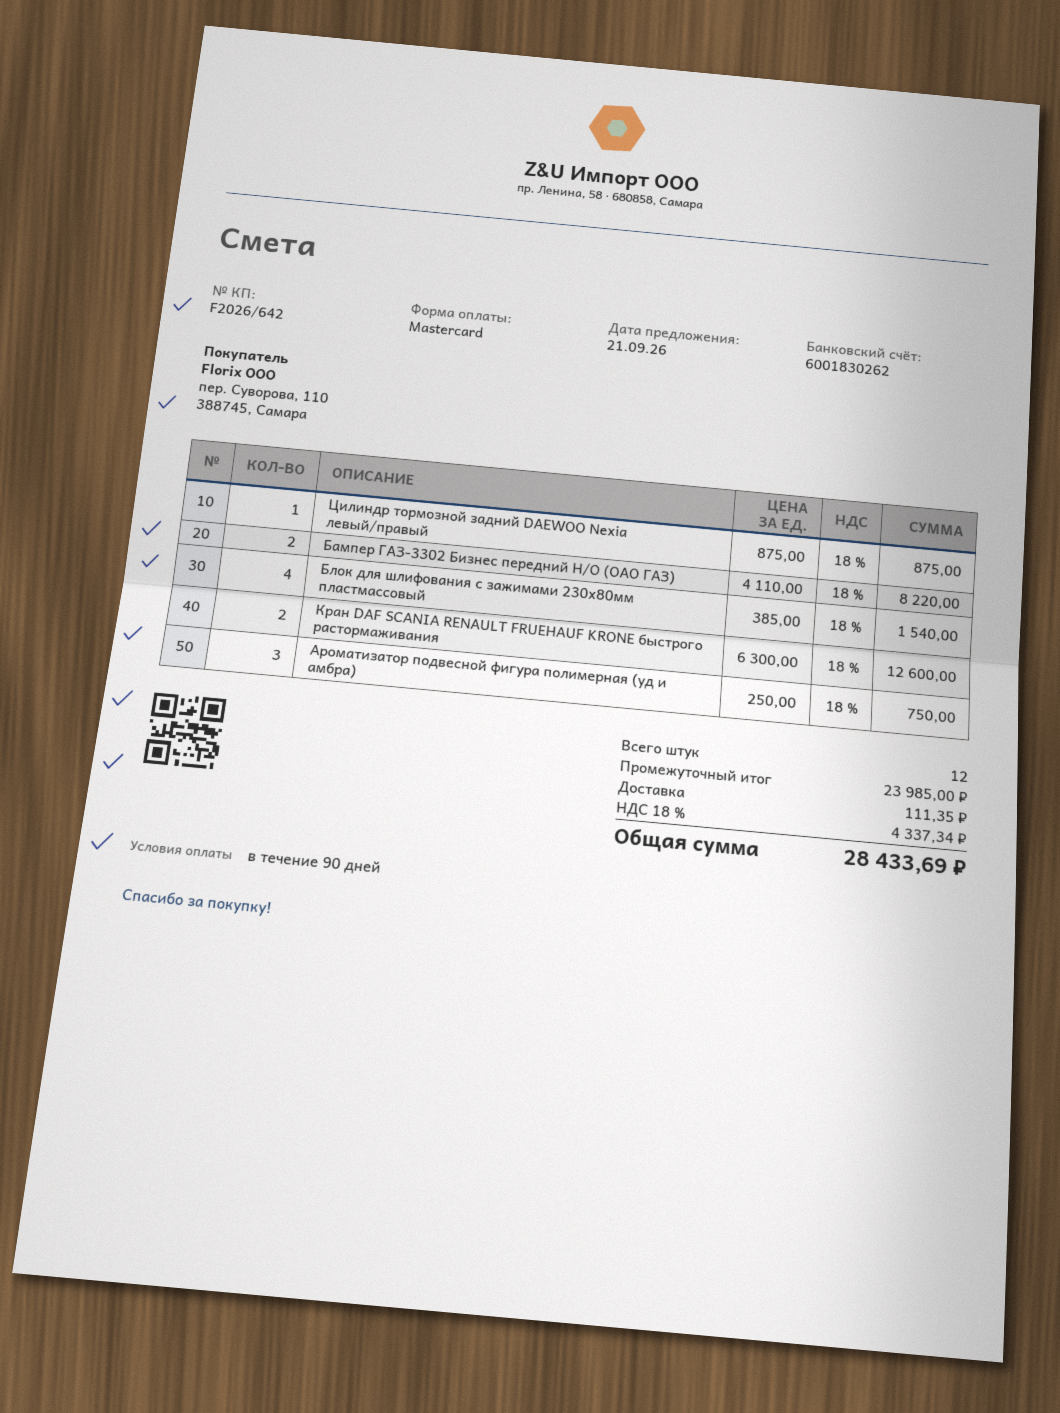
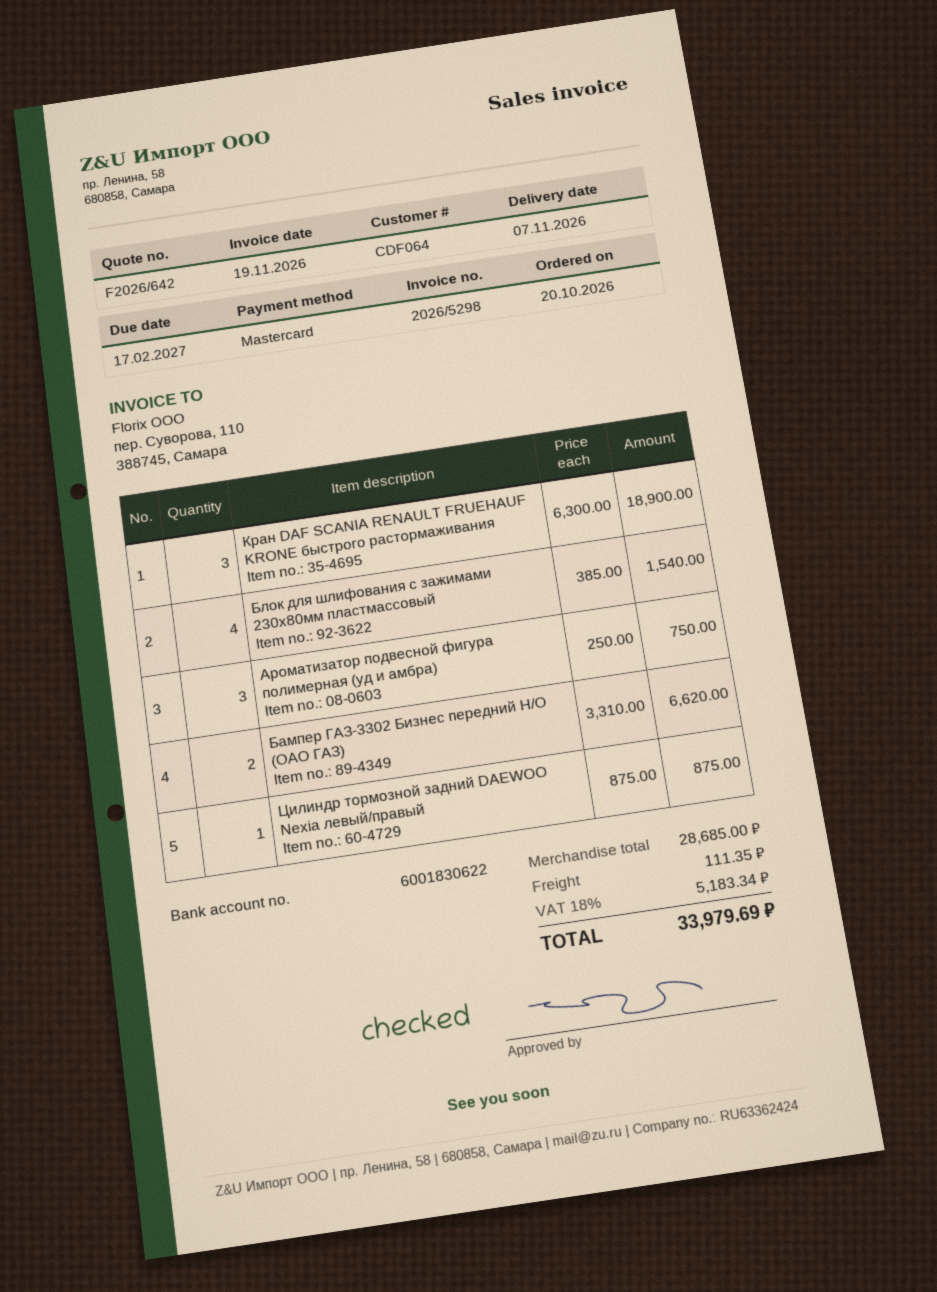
bank account: 6001830262 -> 6001830622
Бампер ГАЗ-3302 Бизнес передний Н/О (ОАО ГАЗ): 2 x 4110.00 = 8220.00 -> 2 x 3310.00 = 6620.00
Кран DAF SCANIA RENAULT FRUEHAUF KRONE быстрого растормаживания: 2 x 6300.00 = 12600.00 -> 3 x 6300.00 = 18900.00
subtotal: 23985.00 -> 28685.00
tax: 18% = 4337.34 -> 18% = 5183.34
total: 28433.69 -> 33979.69

